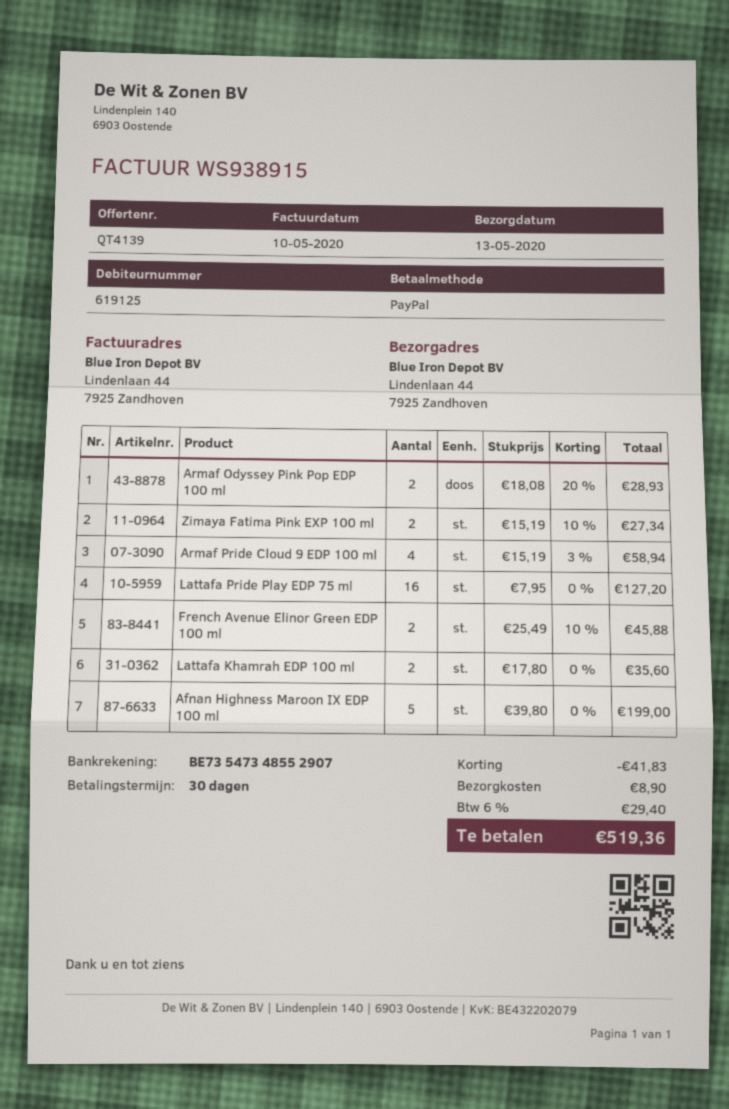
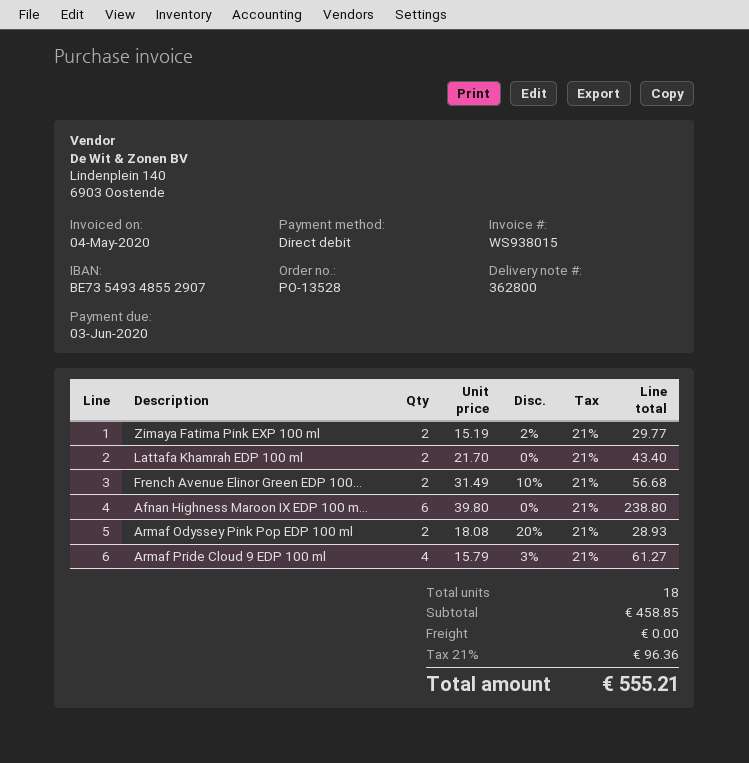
invoice number: WS938915 -> WS938015
invoice date: 2020-05-10 -> 2020-05-04
payment method: PayPal -> direct debit
bank account: BE73547348552907 -> BE73549348552907
Zimaya Fatima Pink EXP 100 ml: 2 x 15.19 - 10% = 27.34 -> 2 x 15.19 - 2% = 29.77
Armaf Pride Cloud 9 EDP 100 ml: 4 x 15.19 - 3% = 58.94 -> 4 x 15.79 - 3% = 61.27
Lattafa Pride Play EDP 75 ml: 16 x 7.95 = 127.20 -> none
French Avenue Elinor Green EDP 100 ml: 2 x 25.49 - 10% = 45.88 -> 2 x 31.49 - 10% = 56.68
Lattafa Khamrah EDP 100 ml: 2 x 17.80 = 35.60 -> 2 x 21.70 = 43.40
Afnan Highness Maroon IX EDP 100 ml: 5 x 39.80 = 199.00 -> 6 x 39.80 = 238.80
discount: 41.83 -> none
shipping: 8.90 -> 0.00
tax: 6% = 29.40 -> 21% = 96.36
total: 519.36 -> 555.21

